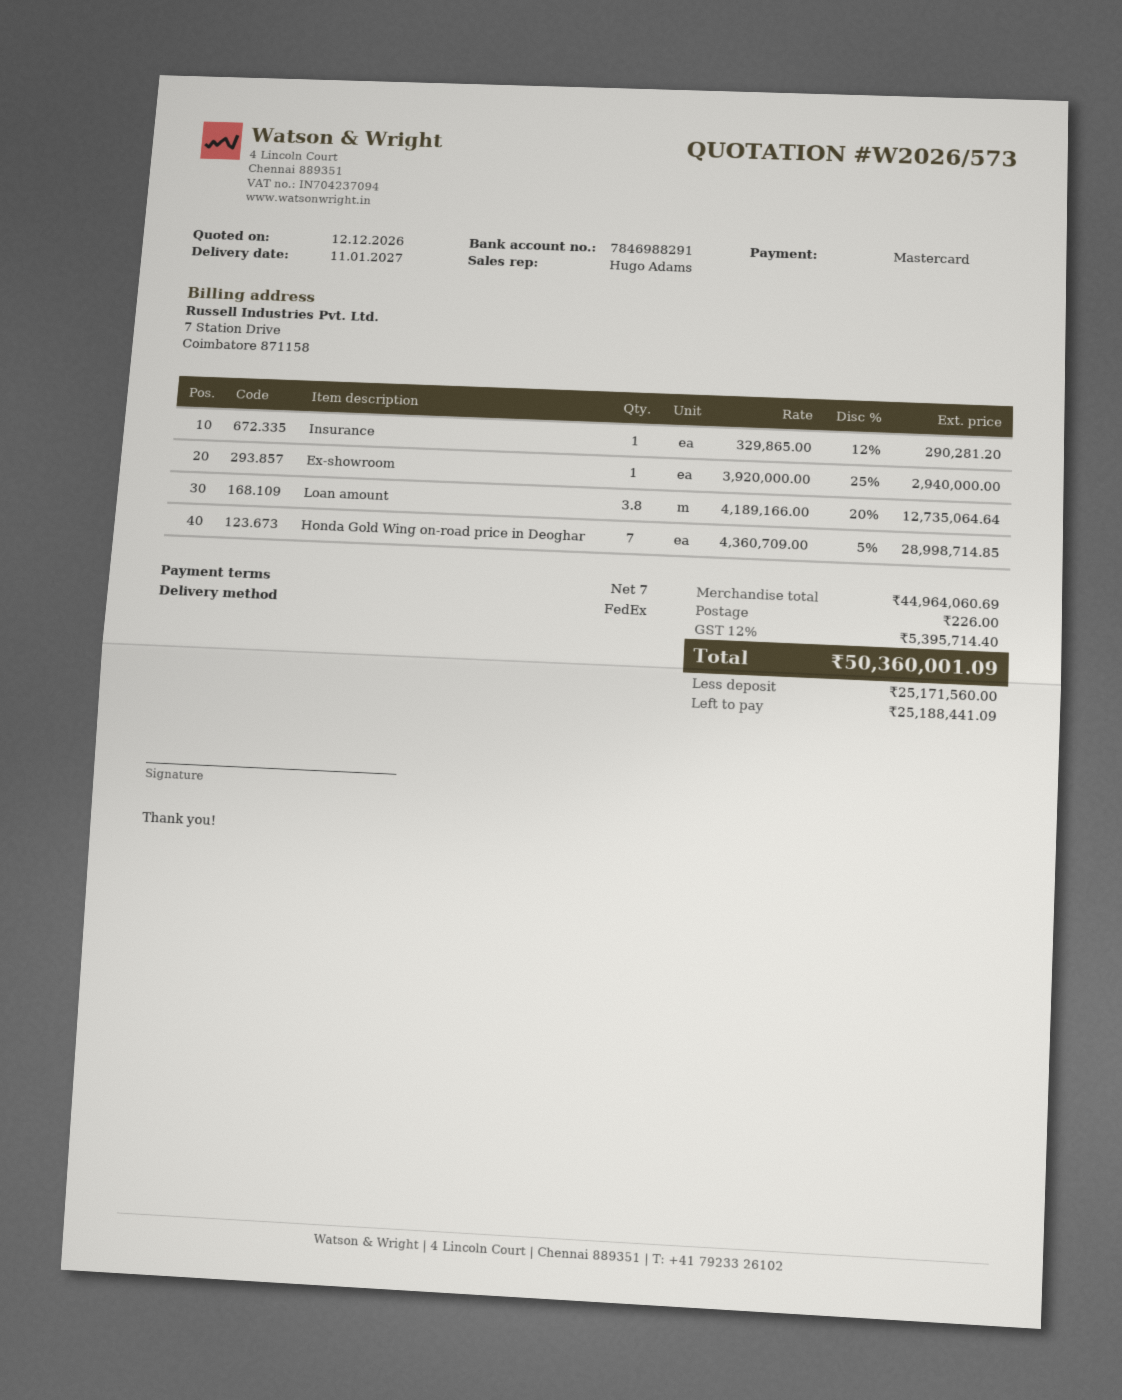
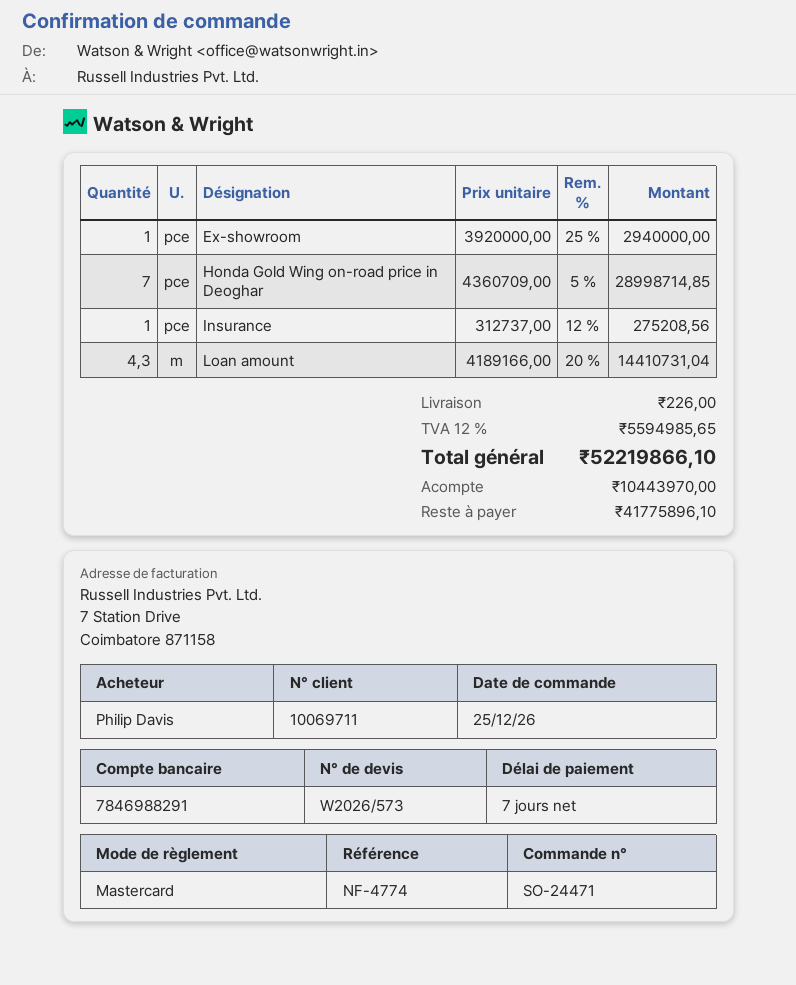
Insurance: 1 x 329865.00 - 12% = 290281.20 -> 1 x 312737.00 - 12% = 275208.56
Loan amount: 3.8 x 4189166.00 - 20% = 12735064.64 -> 4.3 x 4189166.00 - 20% = 14410731.04
tax: 12% = 5395714.40 -> 12% = 5594985.65
total: 50360001.09 -> 52219866.10
deposit: 25171560.00 -> 10443970.00
balance: 25188441.09 -> 41775896.10

